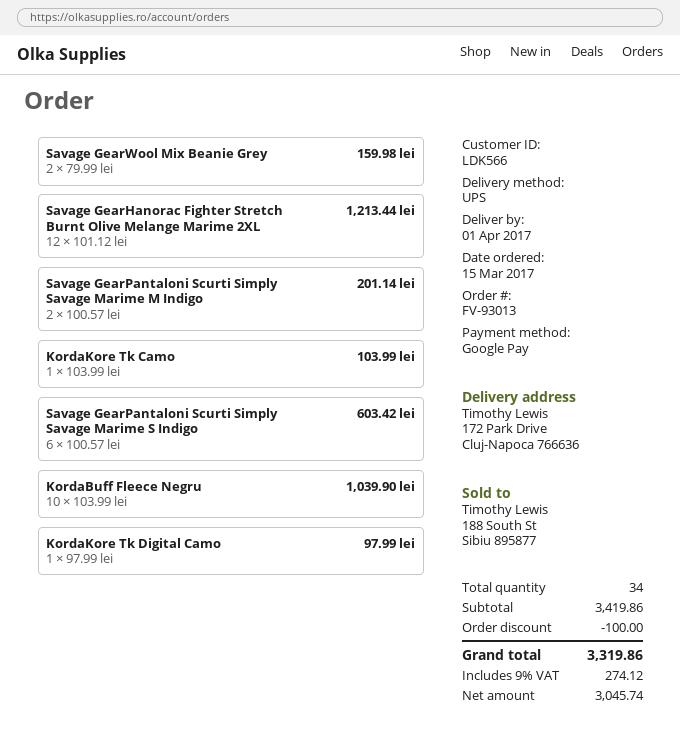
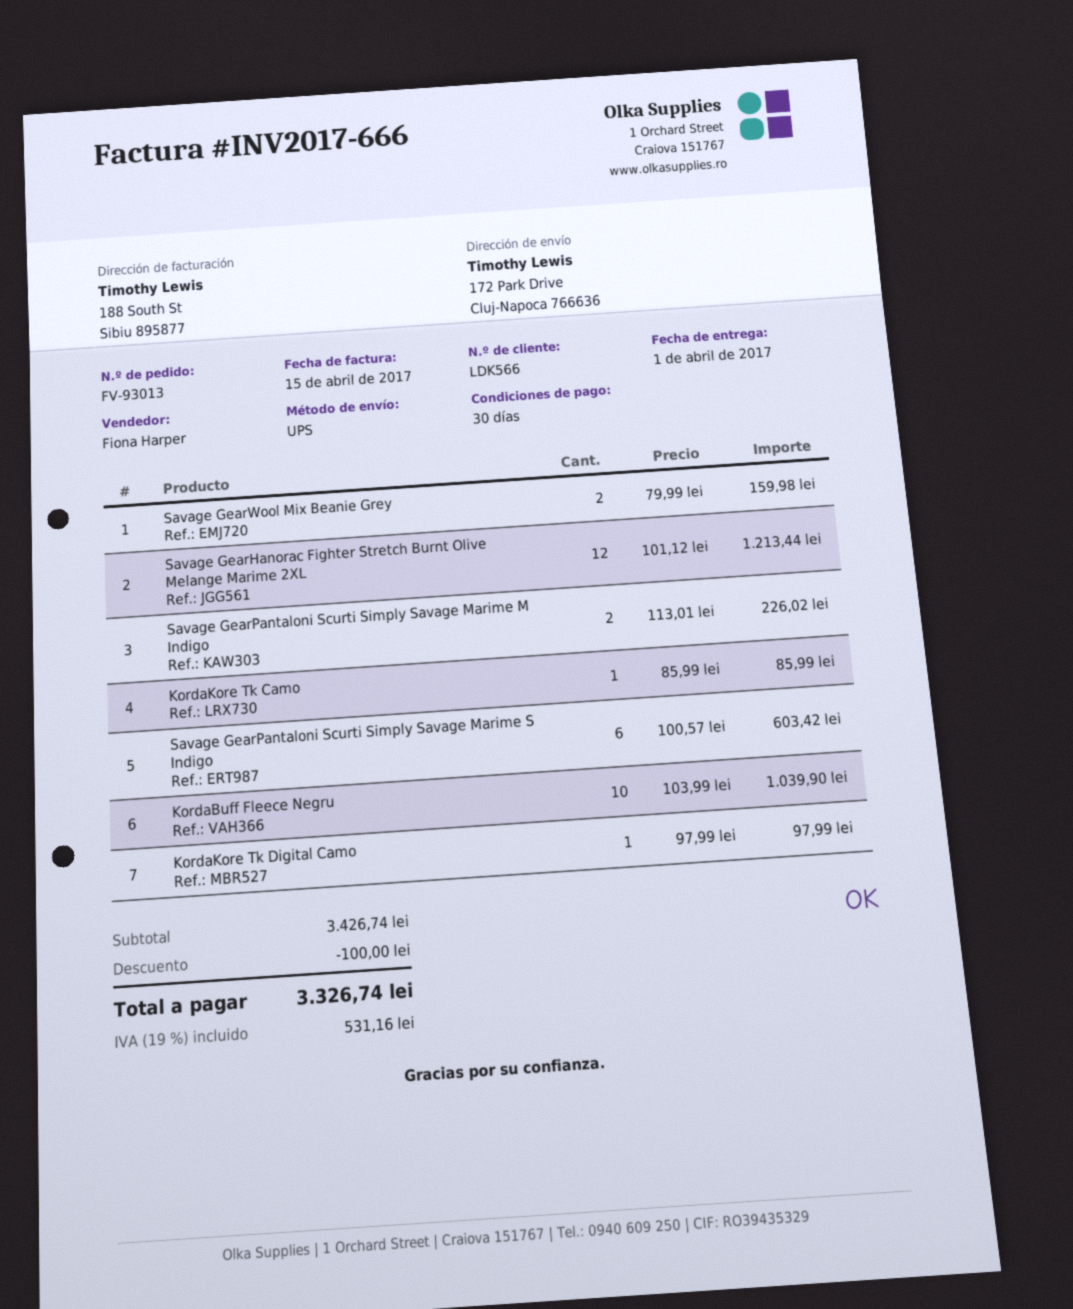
Savage GearPantaloni Scurti Simply Savage Marime M Indigo: 2 x 100.57 = 201.14 -> 2 x 113.01 = 226.02
KordaKore Tk Camo: 1 x 103.99 = 103.99 -> 1 x 85.99 = 85.99
subtotal: 3419.86 -> 3426.74
tax: 9% = 274.12 -> 19% = 531.16
total: 3319.86 -> 3326.74

